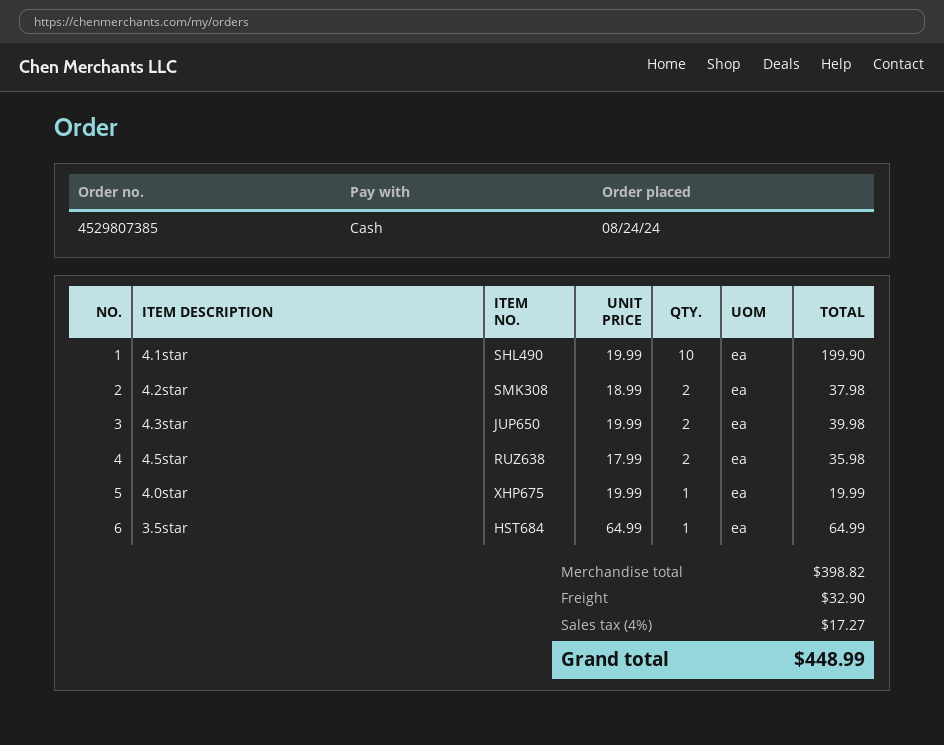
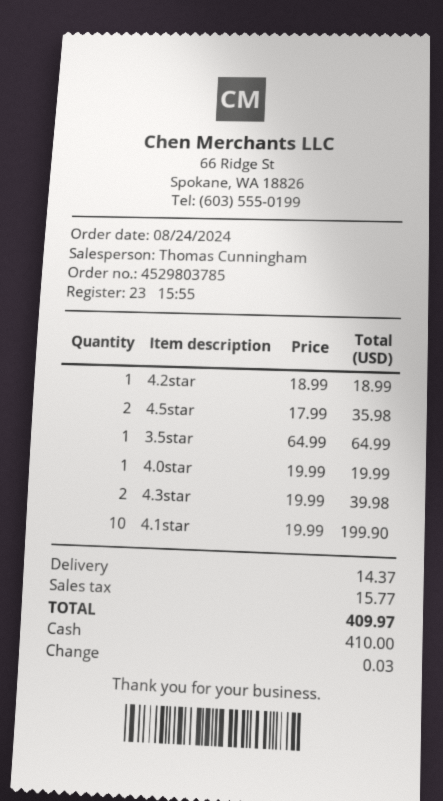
order number: 4529807385 -> 4529803785
4.2star: 2 x 18.99 = 37.98 -> 1 x 18.99 = 18.99
shipping: 32.90 -> 14.37
tax: 17.27 -> 15.77
total: 448.99 -> 409.97

